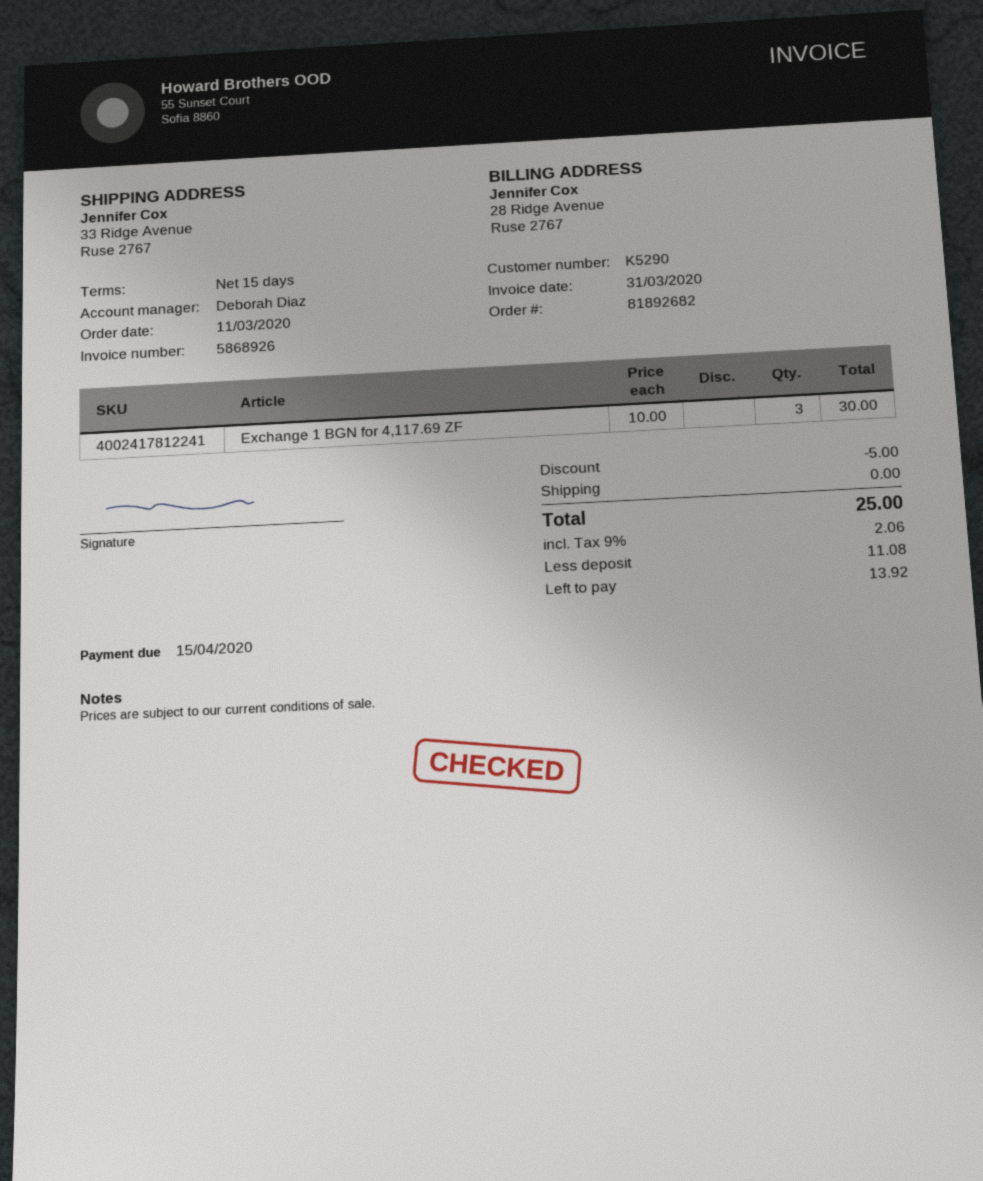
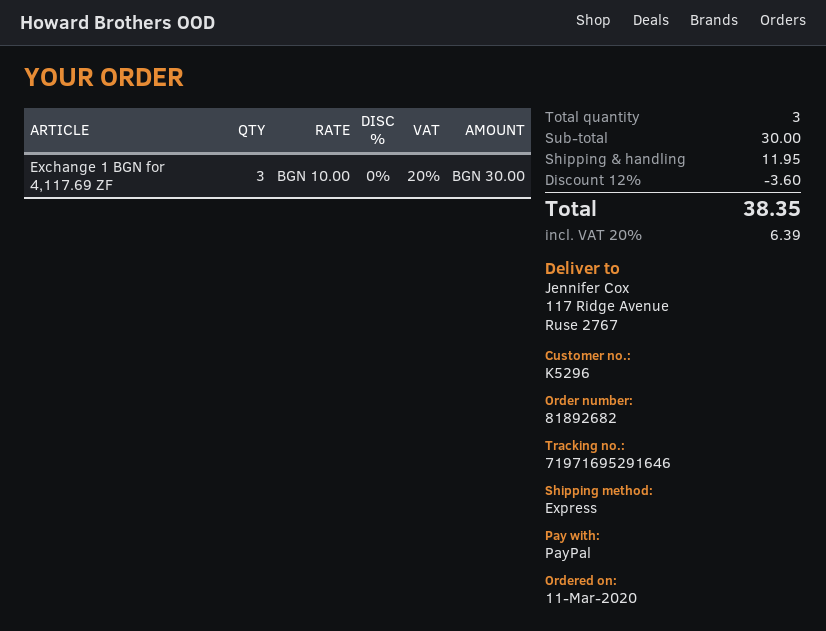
customer number: K5290 -> K5296
ship to: 33 Ridge Avenue, Ruse 2767 -> 117 Ridge Avenue, Ruse 2767
discount: 5.00 -> 3.60
shipping: 0.00 -> 11.95
tax: 9% = 2.06 -> 20% = 6.39
total: 25.00 -> 38.35

